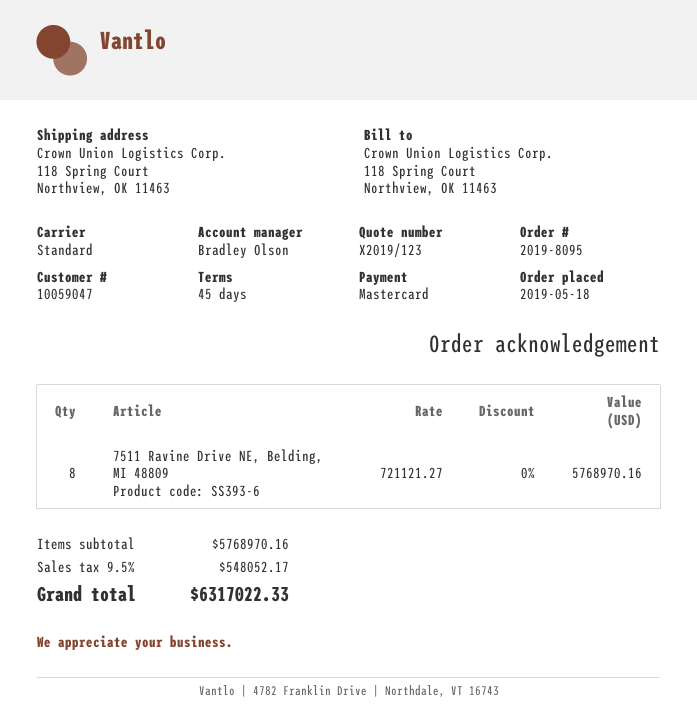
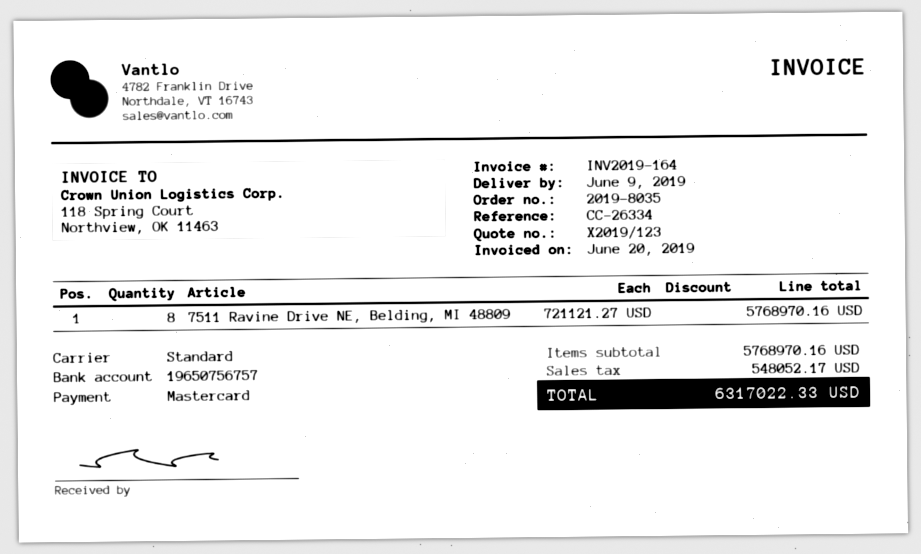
order number: 2019-8095 -> 2019-8035

